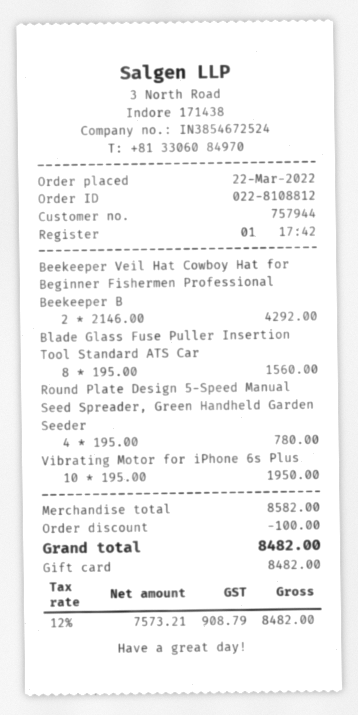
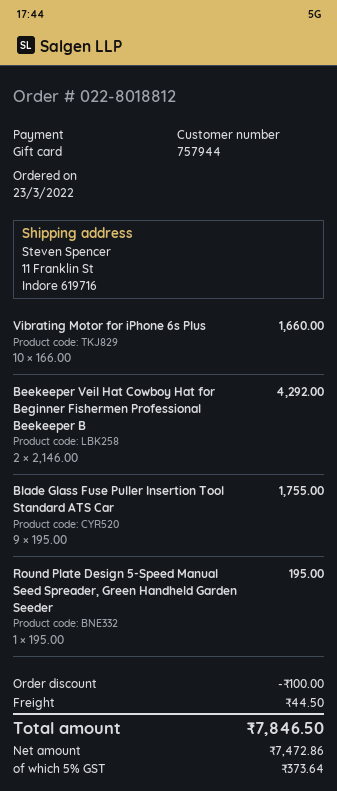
order number: 022-8108812 -> 022-8018812
order date: 2022-03-22 -> 2022-03-23
Blade Glass Fuse Puller Insertion Tool Standard ATS Car: 8 x 195.00 = 1560.00 -> 9 x 195.00 = 1755.00
Round Plate Design 5-Speed Manual Seed Spreader, Green Handheld Garden Seeder: 4 x 195.00 = 780.00 -> 1 x 195.00 = 195.00
Vibrating Motor for iPhone 6s Plus: 10 x 195.00 = 1950.00 -> 10 x 166.00 = 1660.00
shipping: none -> 44.50
net: 7573.21 -> 7472.86
tax: 12% = 908.79 -> 5% = 373.64
total: 8482.00 -> 7846.50

